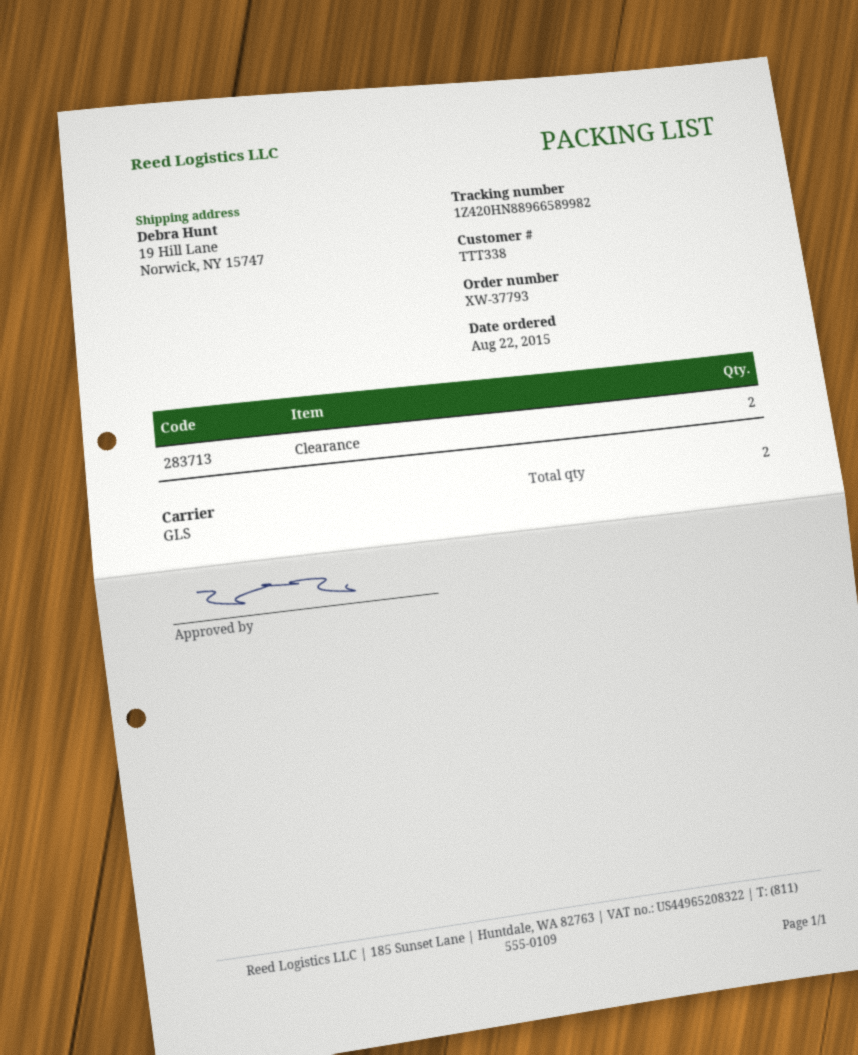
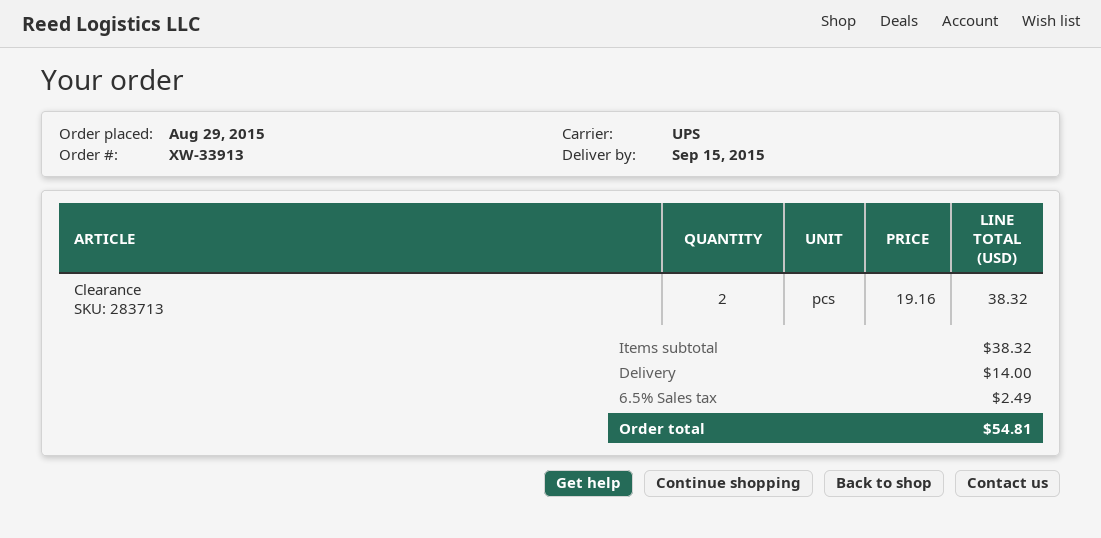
order number: XW-37793 -> XW-33913
order date: 2015-08-22 -> 2015-08-29
shipping method: GLS -> UPS

